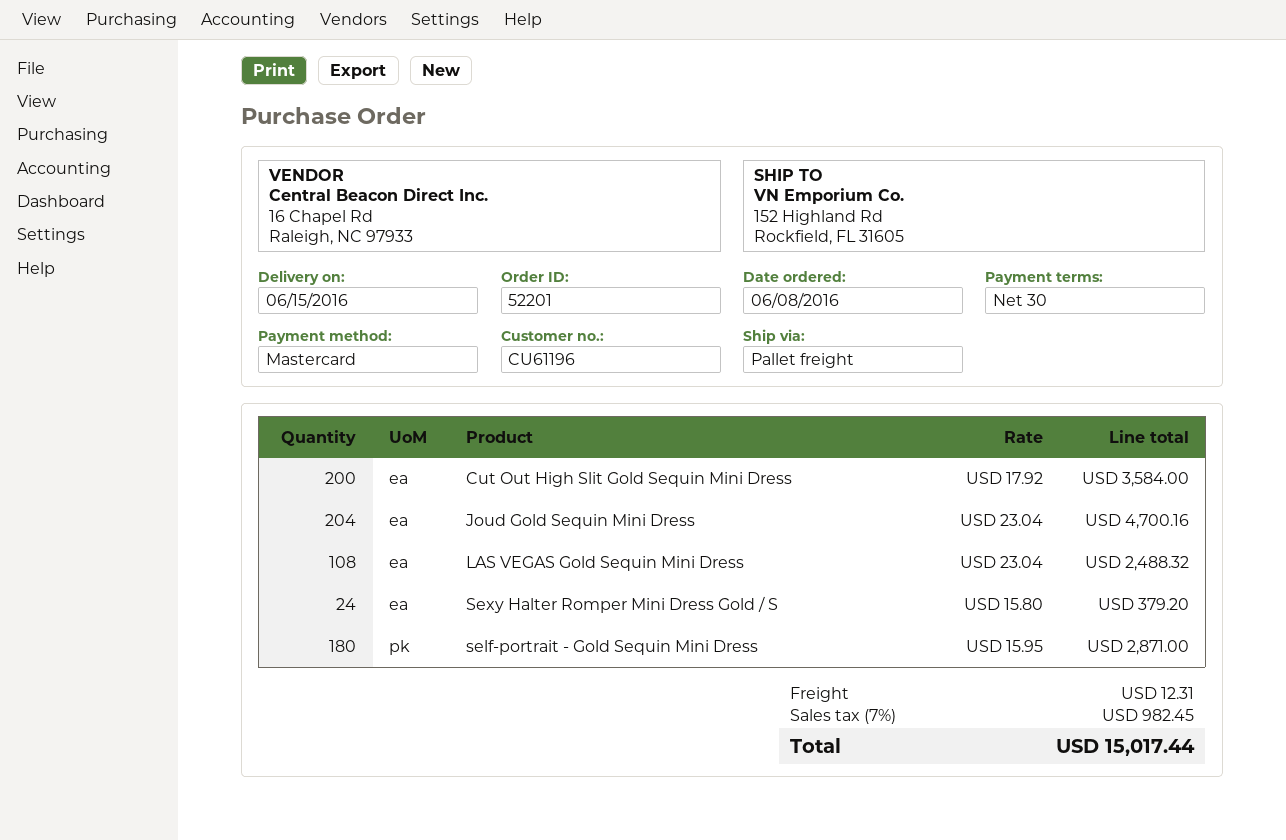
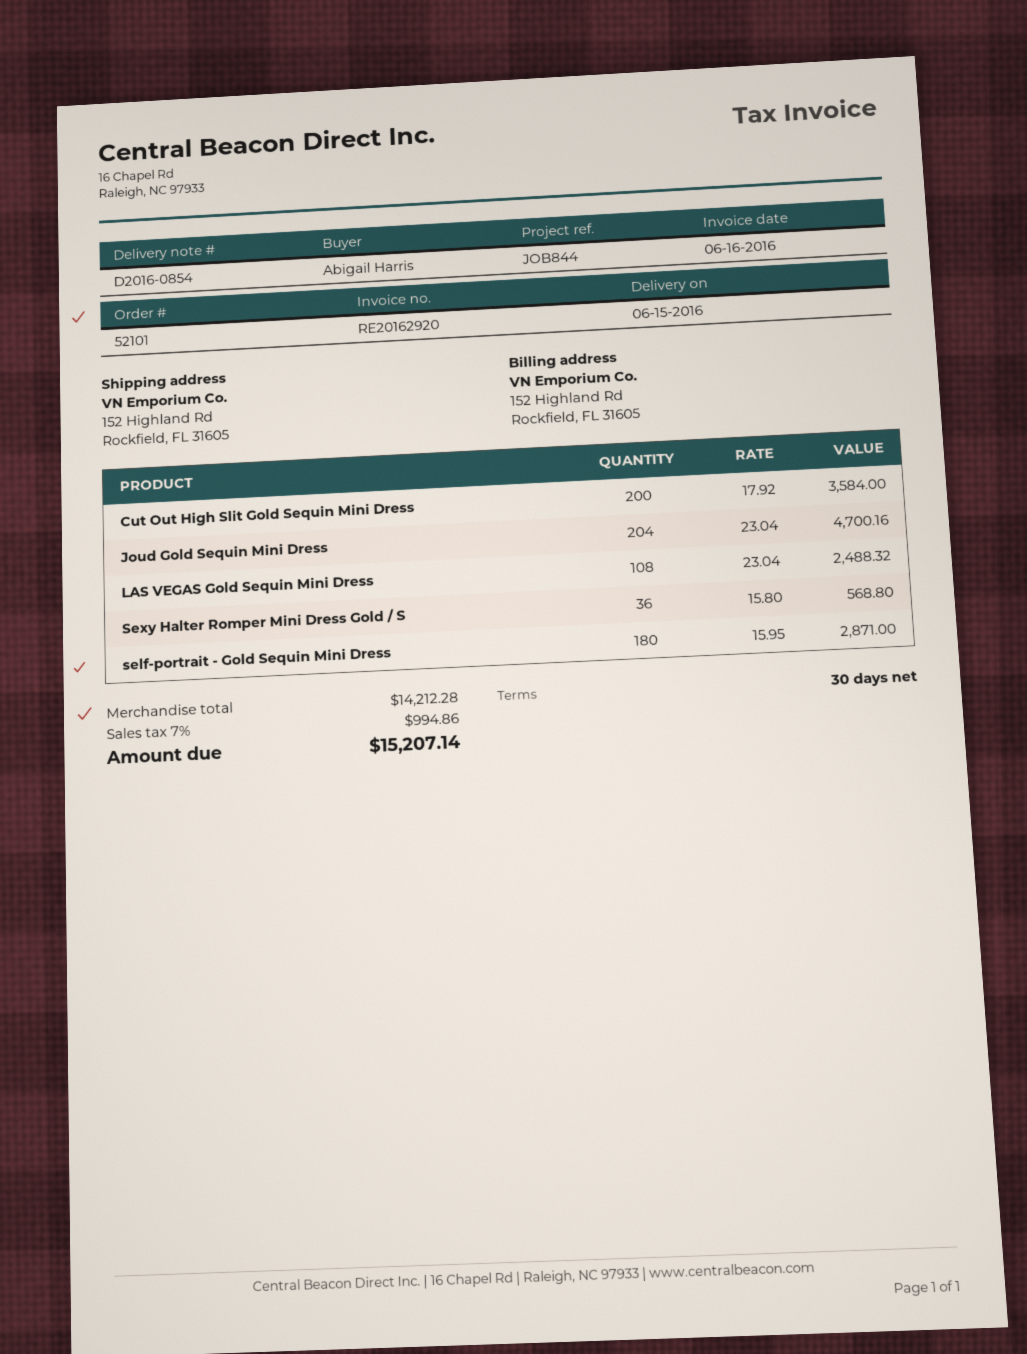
order number: 52201 -> 52101
Sexy Halter Romper Mini Dress Gold / S: 24 x 15.80 = 379.20 -> 36 x 15.80 = 568.80
shipping: 12.31 -> none
tax: 7% = 982.45 -> 7% = 994.86
total: 15017.44 -> 15207.14

